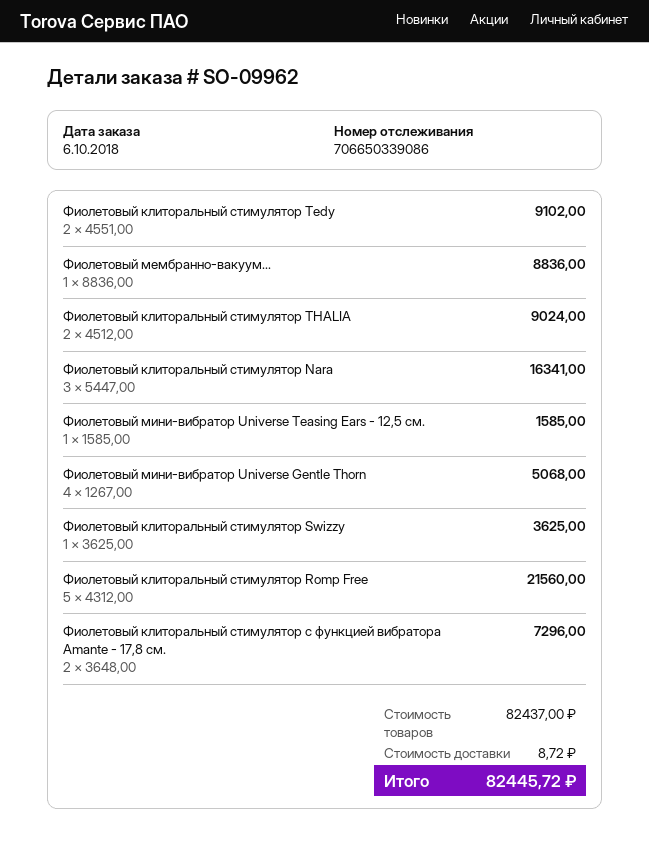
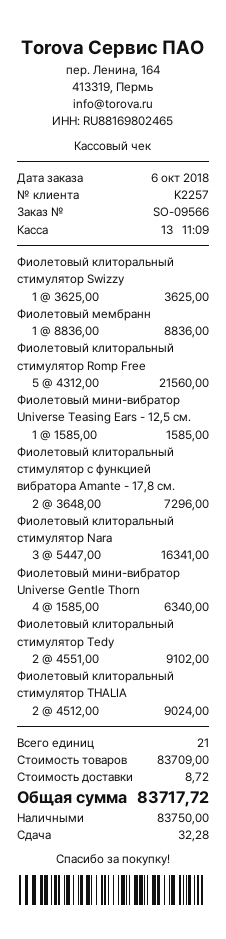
order number: SO-09962 -> SO-09566
Фиолетовый мини-вибратор Universe Gentle Thorn: 4 x 1267.00 = 5068.00 -> 4 x 1585.00 = 6340.00
subtotal: 82437.00 -> 83709.00
total: 82445.72 -> 83717.72

